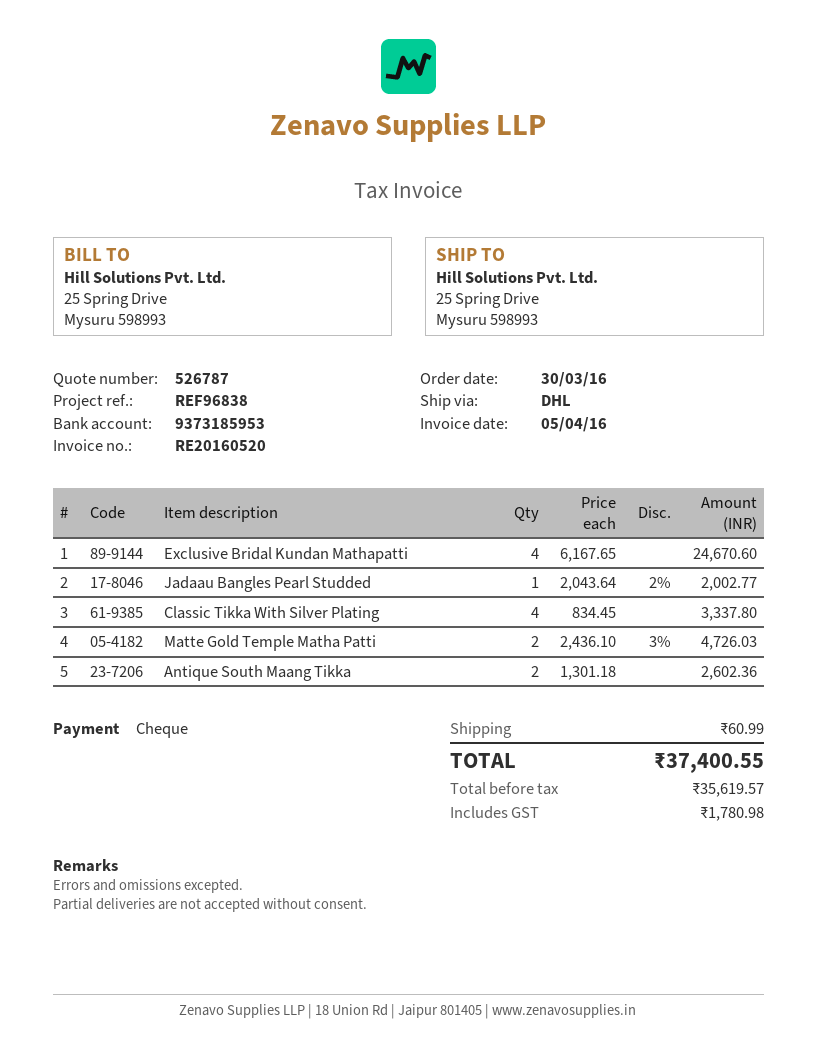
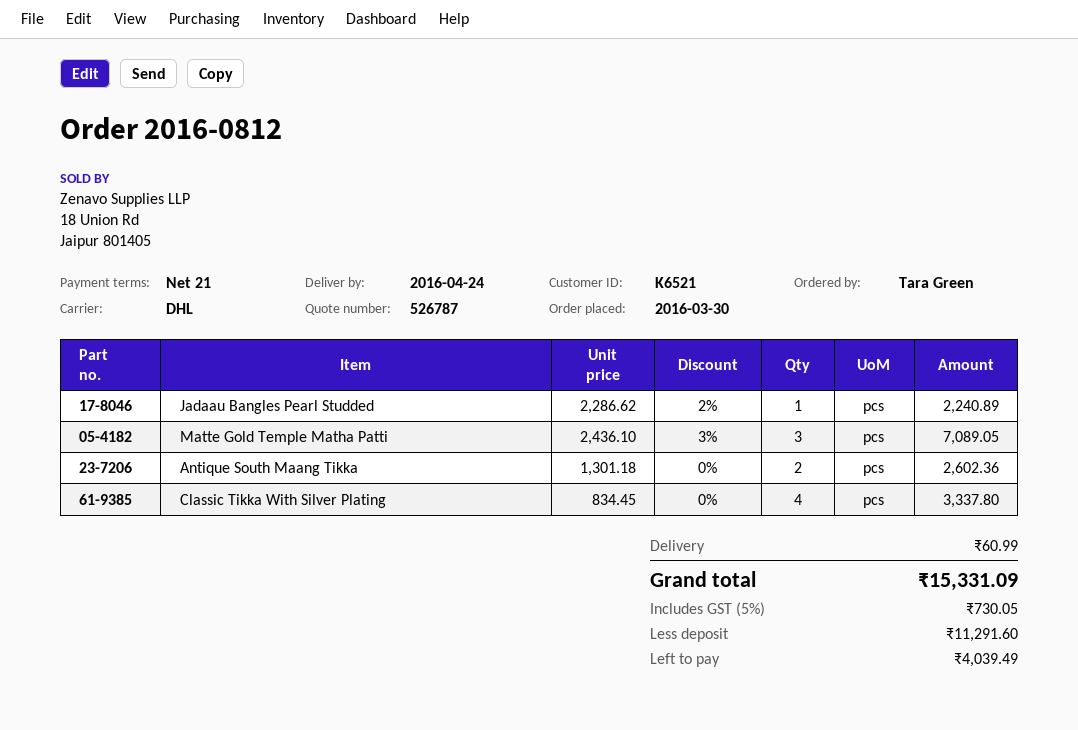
Exclusive Bridal Kundan Mathapatti: 4 x 6167.65 = 24670.60 -> none
Jadaau Bangles Pearl Studded: 1 x 2043.64 - 2% = 2002.77 -> 1 x 2286.62 - 2% = 2240.89
Matte Gold Temple Matha Patti: 2 x 2436.10 - 3% = 4726.03 -> 3 x 2436.10 - 3% = 7089.05
tax: 1780.98 -> 730.05
total: 37400.55 -> 15331.09

